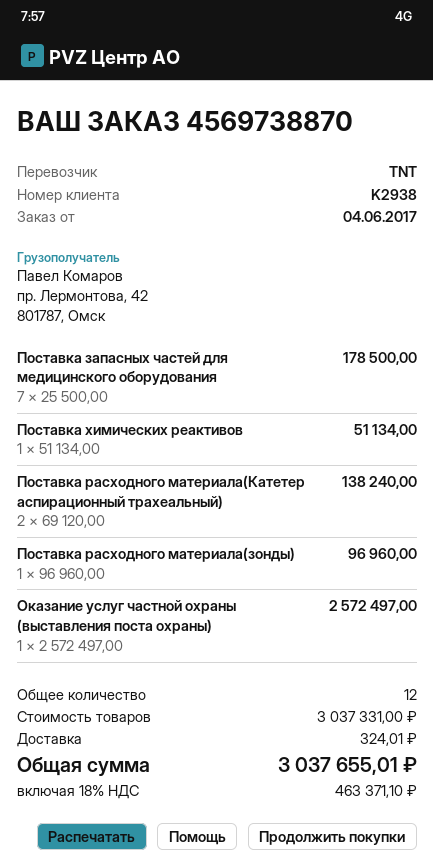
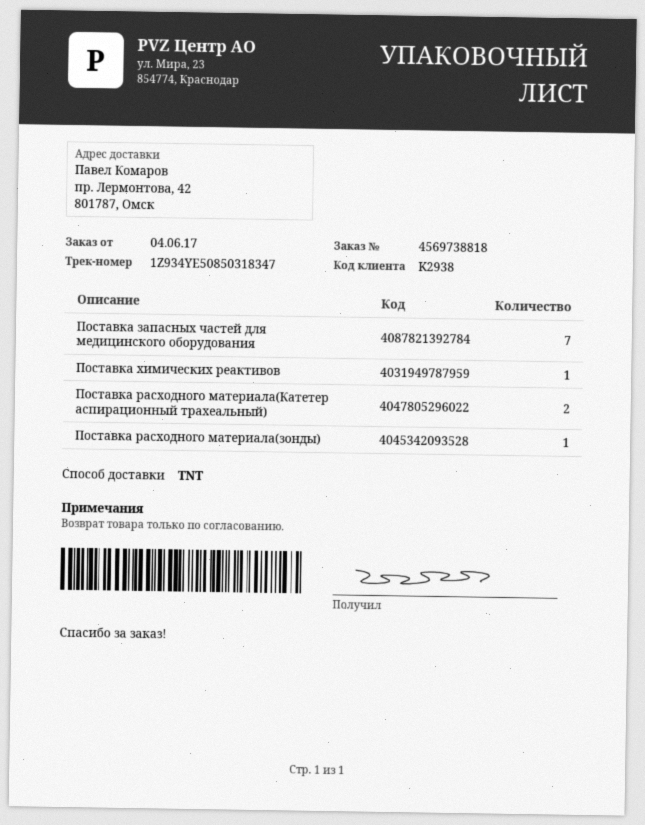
order number: 4569738870 -> 4569738818
Оказание услуг частной охраны (выставления поста охраны): 1 -> none

